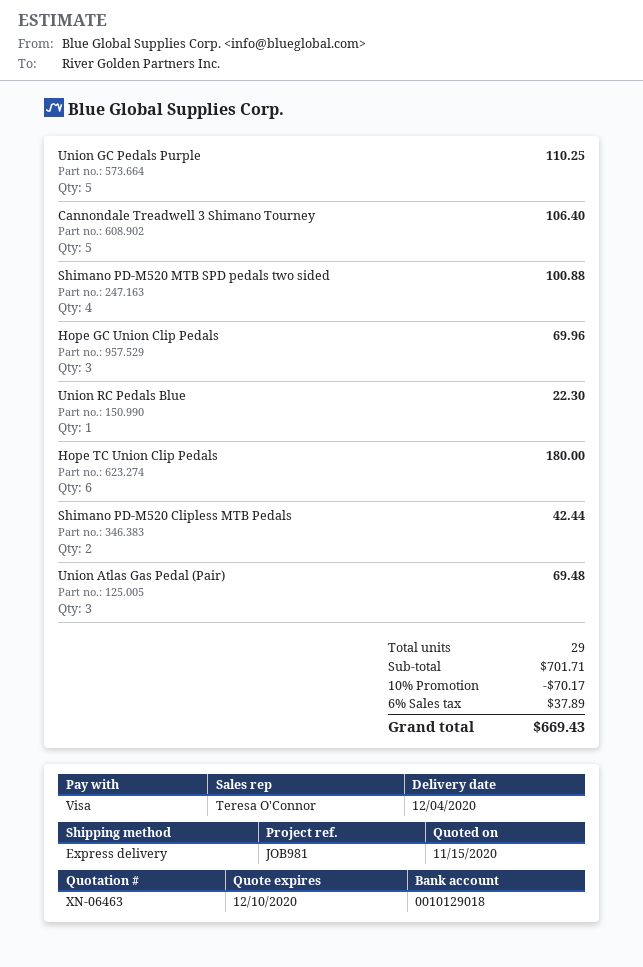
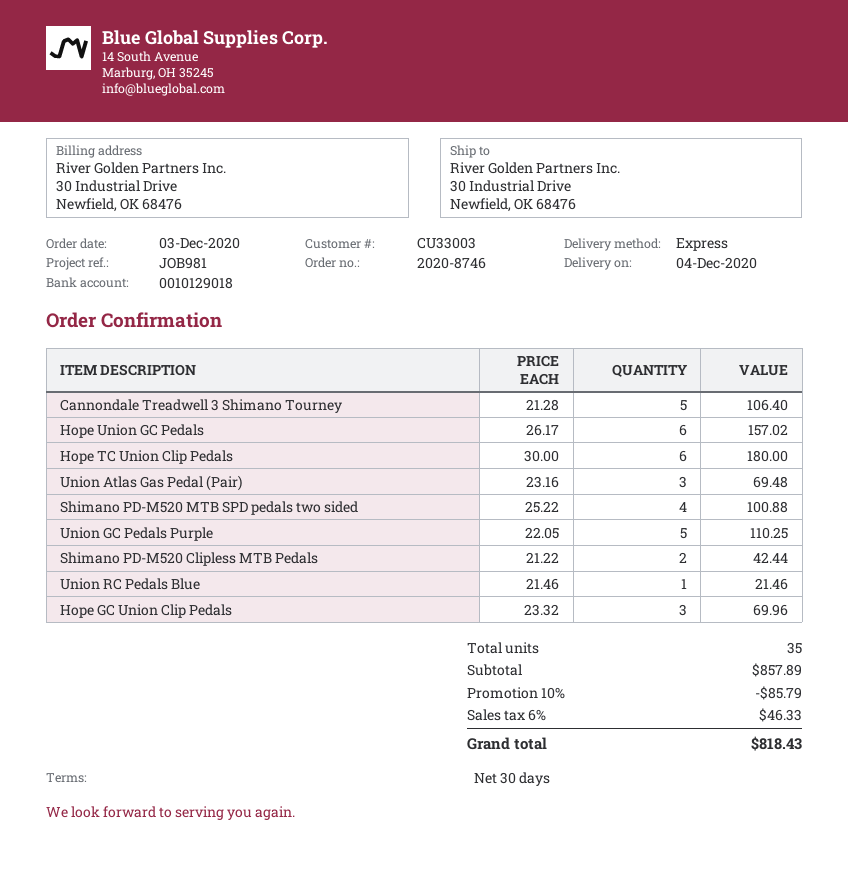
Union RC Pedals Blue: 1 for 22.30 -> 1 for 21.46
Hope Union GC Pedals: none -> 6 for 157.02
total quantity: 29 -> 35
subtotal: 701.71 -> 857.89
discount: 10% = 70.17 -> 10% = 85.79
tax: 6% = 37.89 -> 6% = 46.33
total: 669.43 -> 818.43

